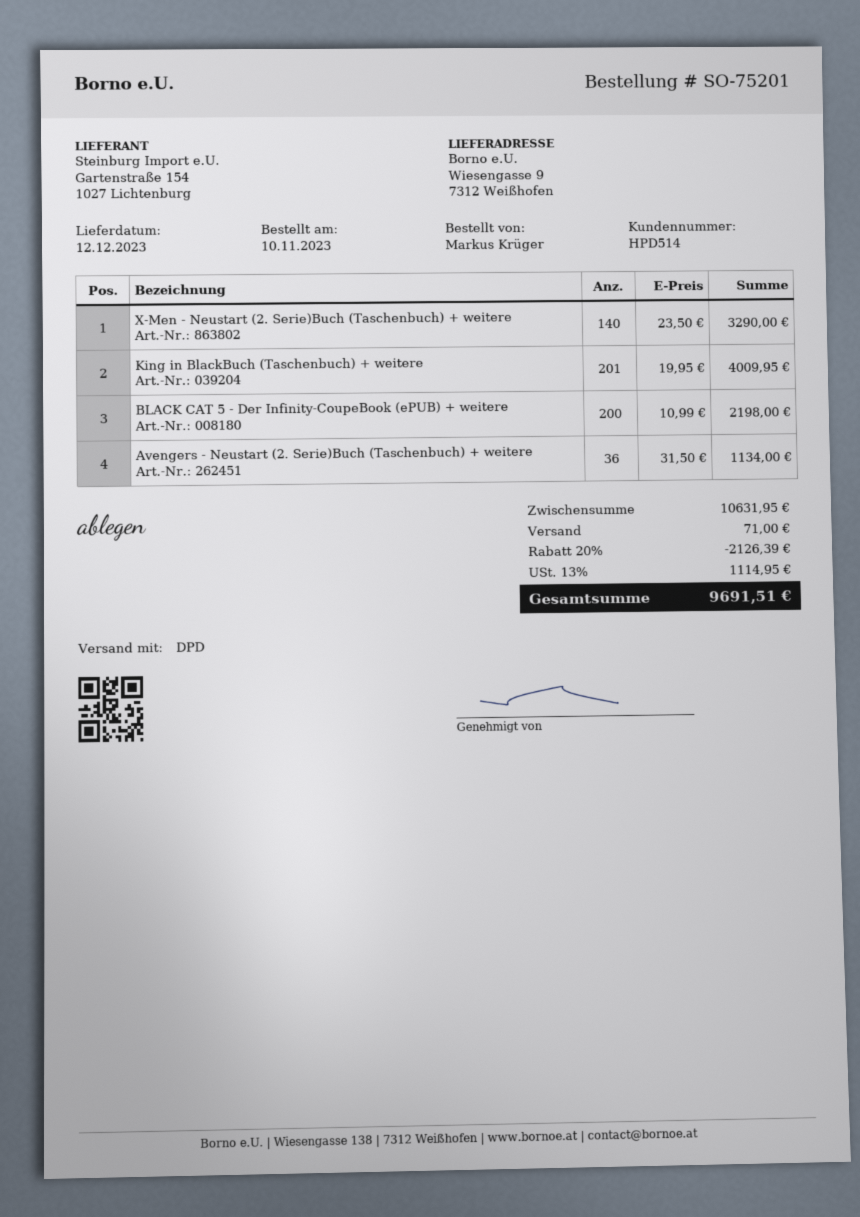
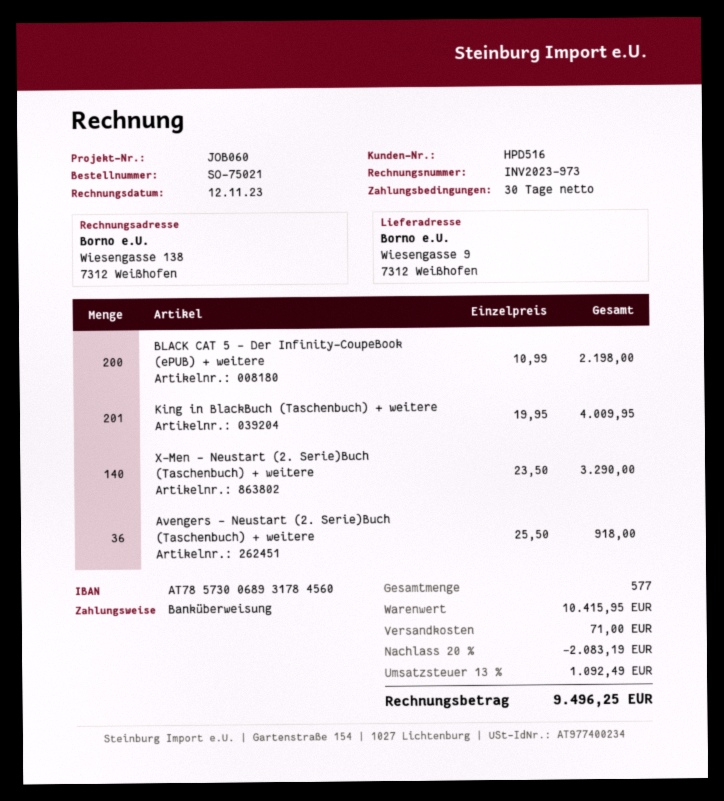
order number: SO-75201 -> SO-75021
customer number: HPD514 -> HPD516
Avengers - Neustart (2. Serie)Buch (Taschenbuch) + weitere: 36 x 31.50 = 1134.00 -> 36 x 25.50 = 918.00
subtotal: 10631.95 -> 10415.95
discount: 20% = 2126.39 -> 20% = 2083.19
tax: 13% = 1114.95 -> 13% = 1092.49
total: 9691.51 -> 9496.25

